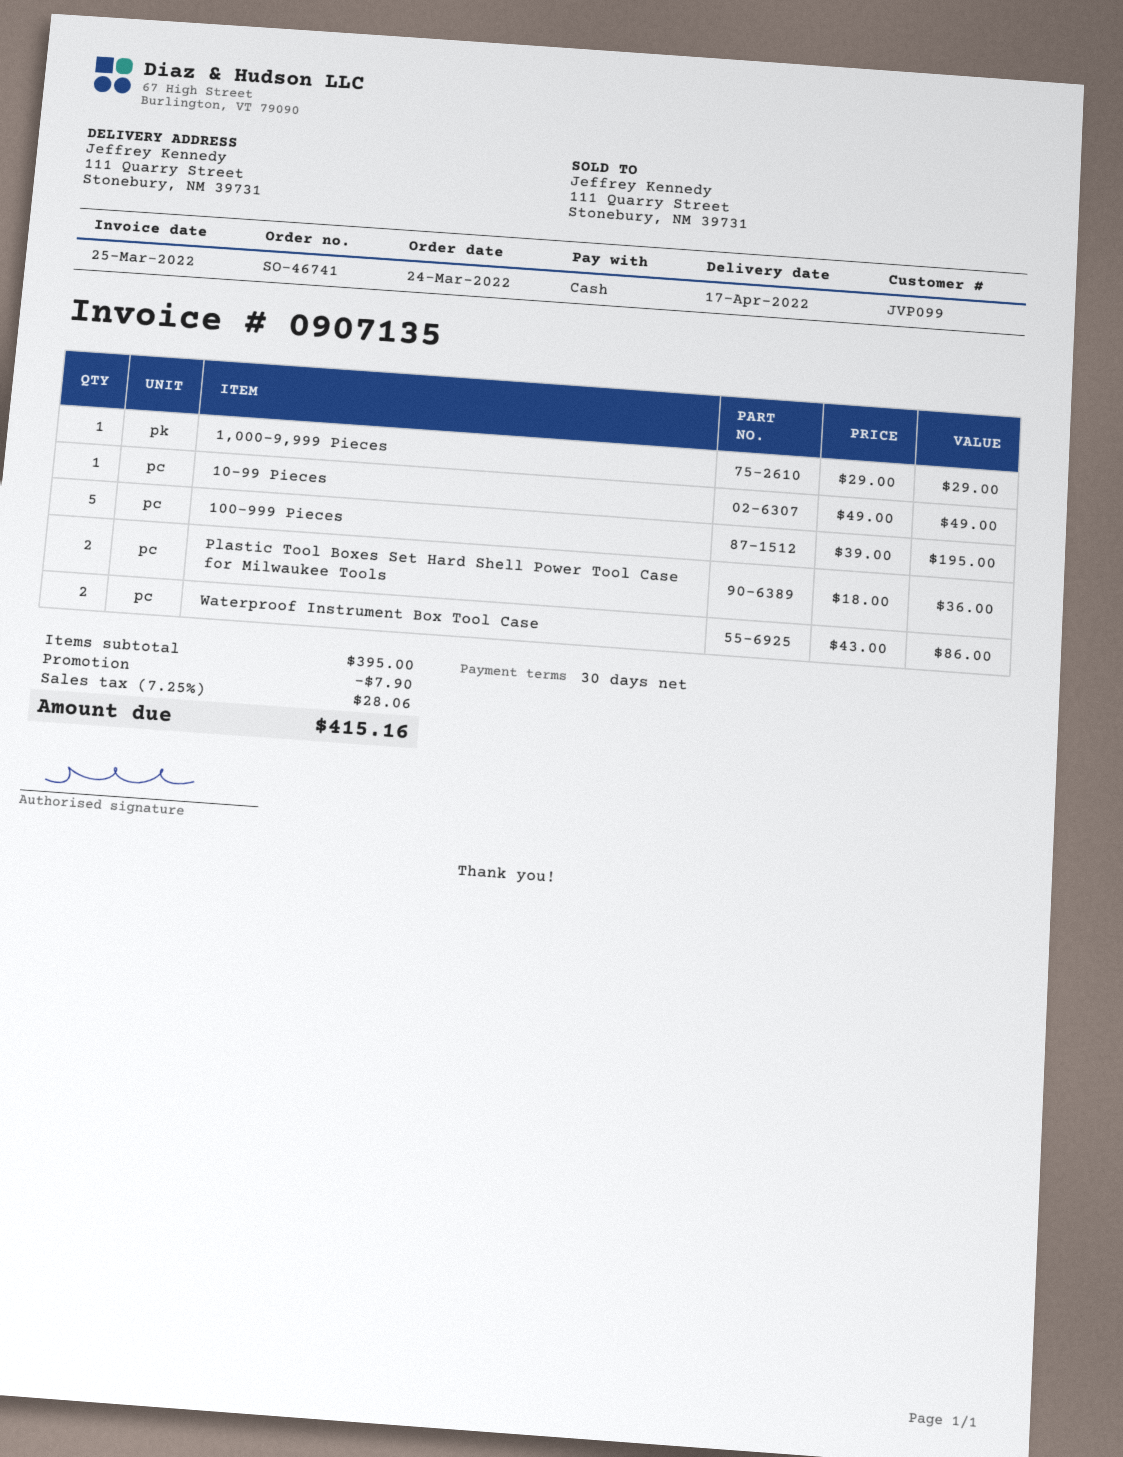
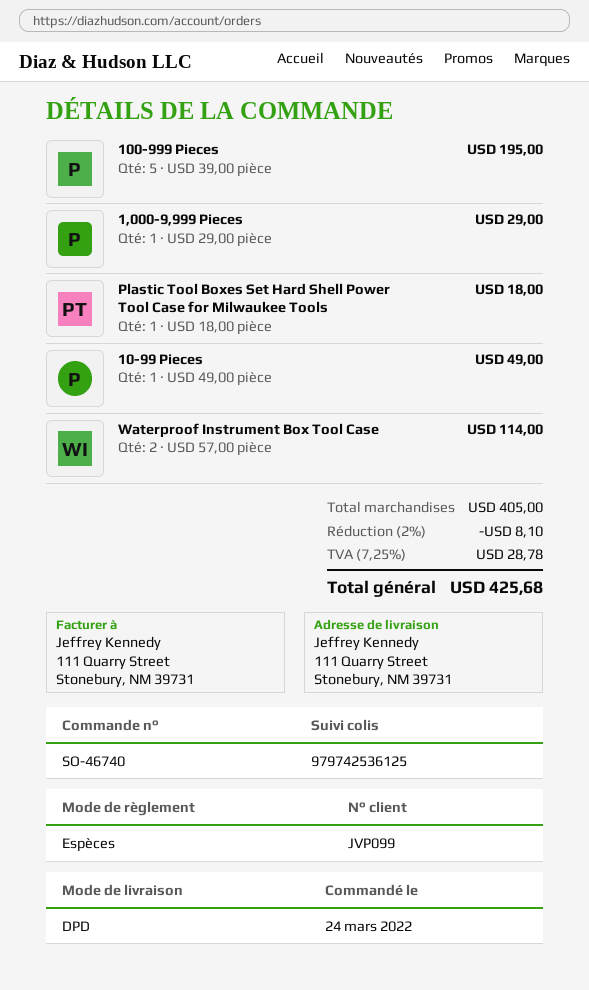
order number: SO-46741 -> SO-46740
Plastic Tool Boxes Set Hard Shell Power Tool Case for Milwaukee Tools: 2 x 18.00 = 36.00 -> 1 x 18.00 = 18.00
Waterproof Instrument Box Tool Case: 2 x 43.00 = 86.00 -> 2 x 57.00 = 114.00
subtotal: 395.00 -> 405.00
discount: 7.90 -> 8.10
tax: 7.25% = 28.06 -> 7.25% = 28.78
total: 415.16 -> 425.68

